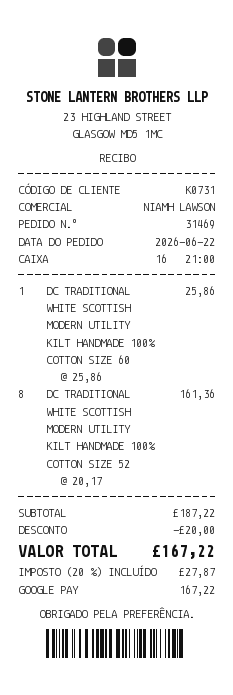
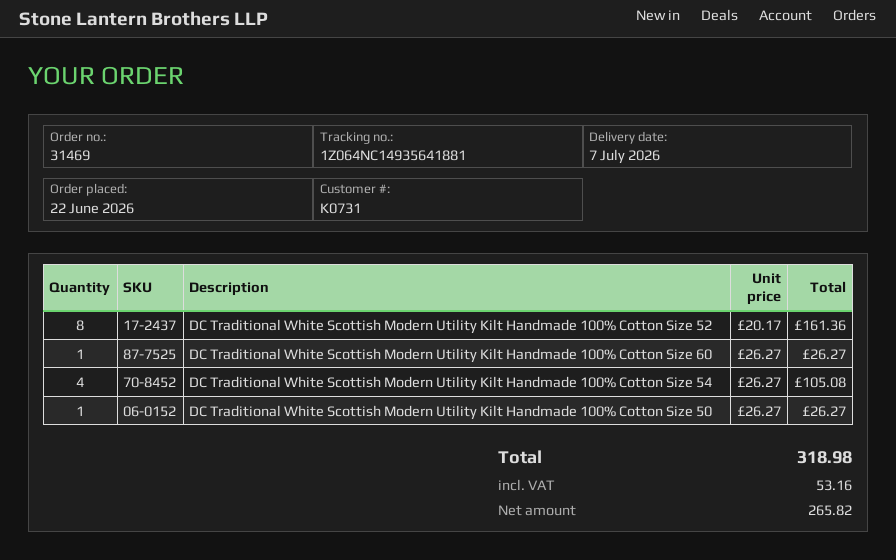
DC TRADITIONAL WHITE SCOTTISH MODERN UTILITY KILT HANDMADE 100% COTTON SIZE 60: 1 x 25.86 = 25.86 -> 1 x 26.27 = 26.27
DC Traditional White Scottish Modern Utility Kilt Handmade 100% Cotton Size 54: none -> 4 x 26.27 = 105.08
DC Traditional White Scottish Modern Utility Kilt Handmade 100% Cotton Size 50: none -> 1 x 26.27 = 26.27
discount: 20.00 -> none
tax: 27.87 -> 53.16
total: 167.22 -> 318.98

